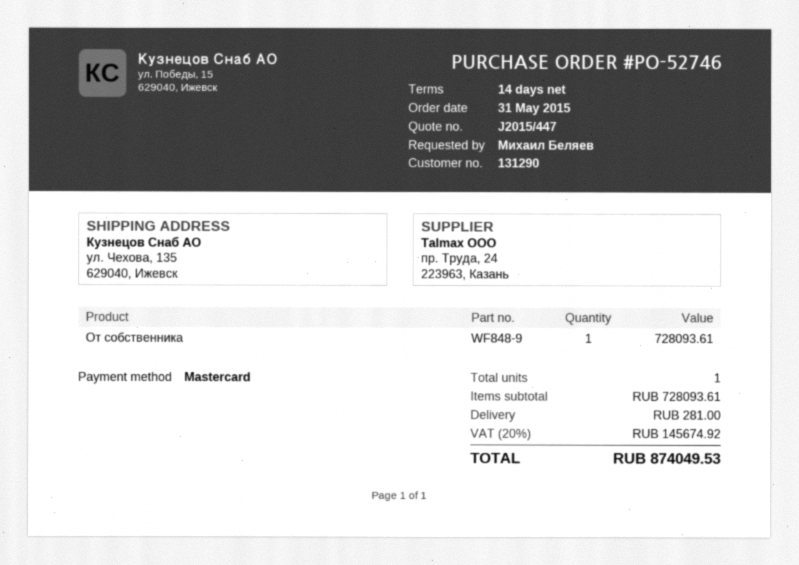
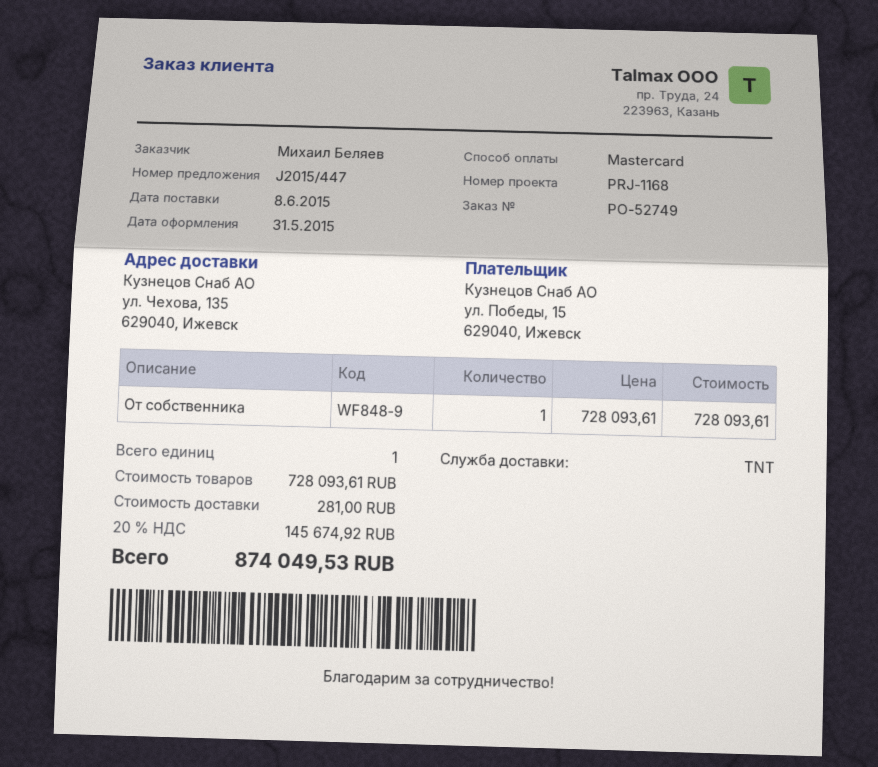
order number: PO-52746 -> PO-52749

